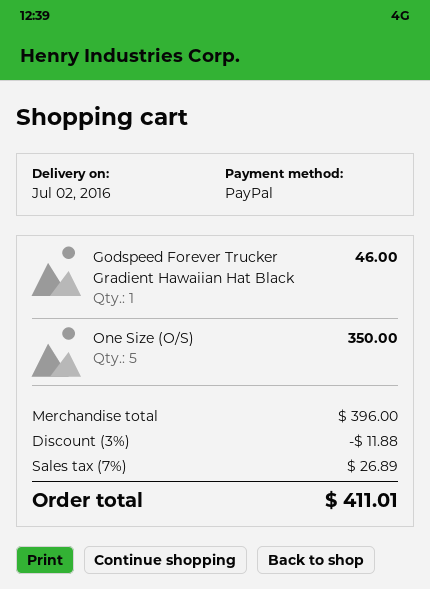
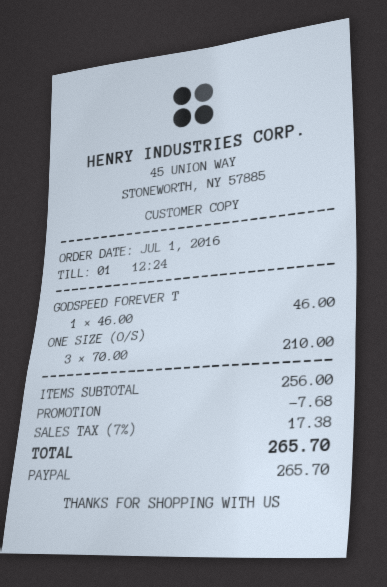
One Size (O/S): 5 for 350.00 -> 3 for 210.00
subtotal: 396.00 -> 256.00
discount: 11.88 -> 7.68
tax: 7% = 26.89 -> 7% = 17.38
total: 411.01 -> 265.70

